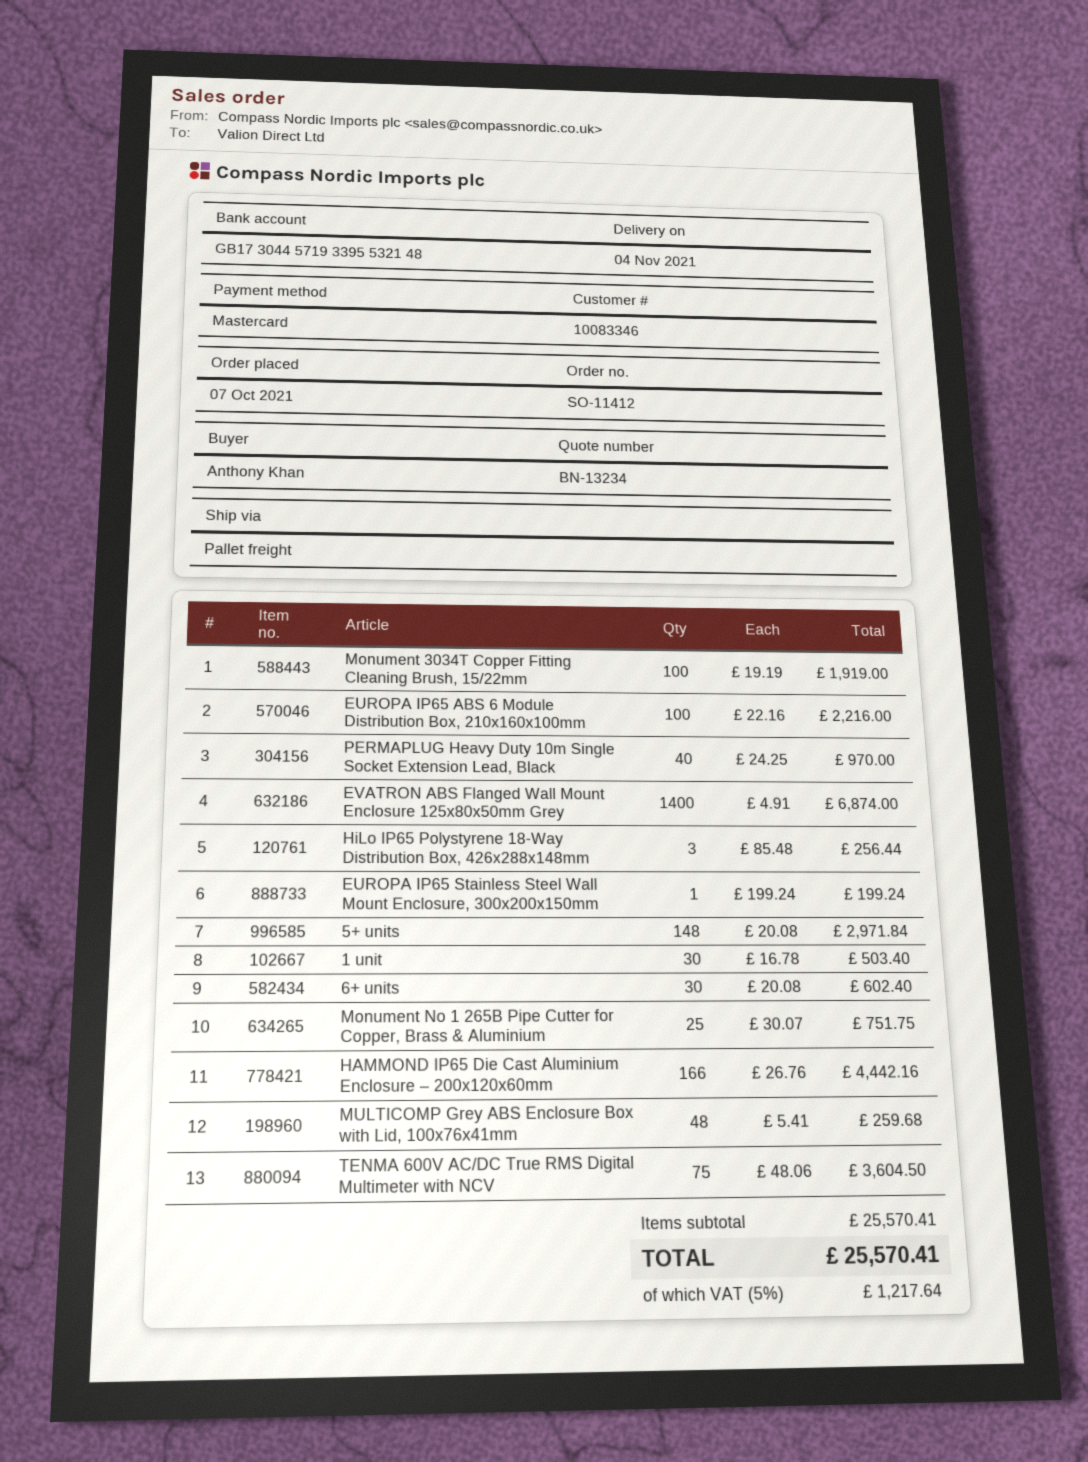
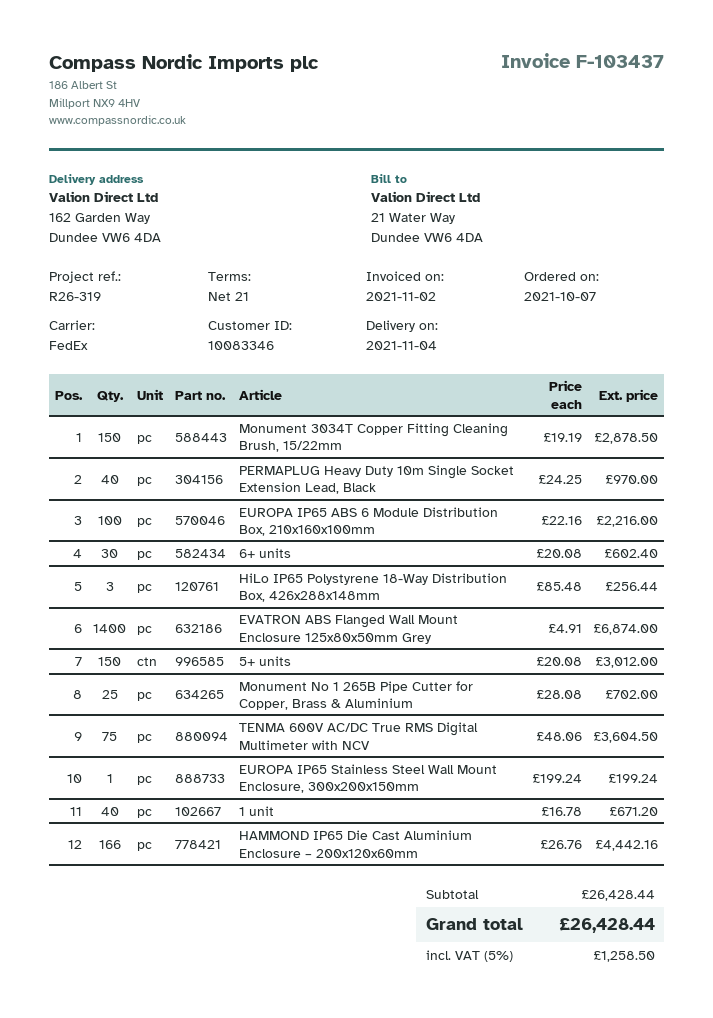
shipping method: pallet freight -> FedEx
Monument 3034T Copper Fitting Cleaning Brush, 15/22mm: 100 x 19.19 = 1919.00 -> 150 x 19.19 = 2878.50
5+ units: 148 x 20.08 = 2971.84 -> 150 x 20.08 = 3012.00
1 unit: 30 x 16.78 = 503.40 -> 40 x 16.78 = 671.20
Monument No 1 265B Pipe Cutter for Copper, Brass & Aluminium: 25 x 30.07 = 751.75 -> 25 x 28.08 = 702.00
MULTICOMP Grey ABS Enclosure Box with Lid, 100x76x41mm: 48 x 5.41 = 259.68 -> none
subtotal: 25570.41 -> 26428.44
tax: 5% = 1217.64 -> 5% = 1258.50
total: 25570.41 -> 26428.44

